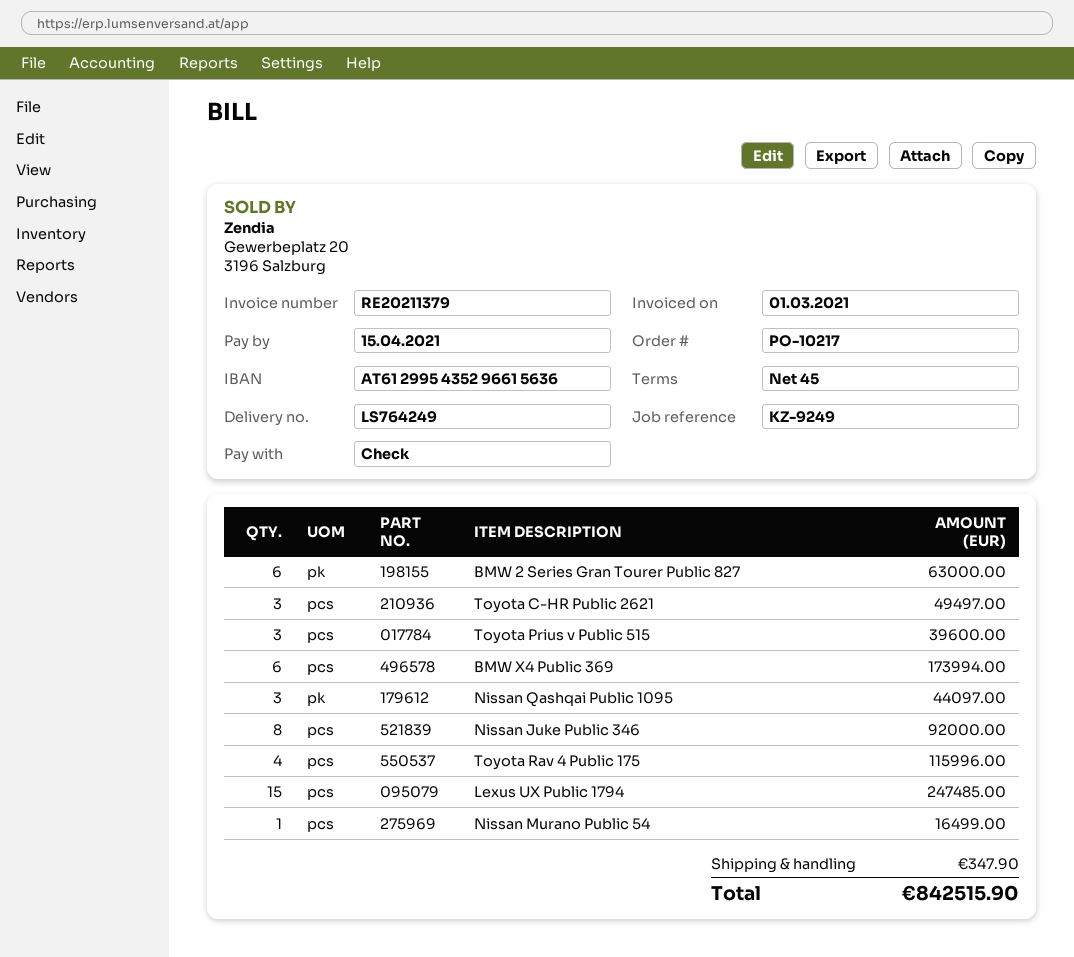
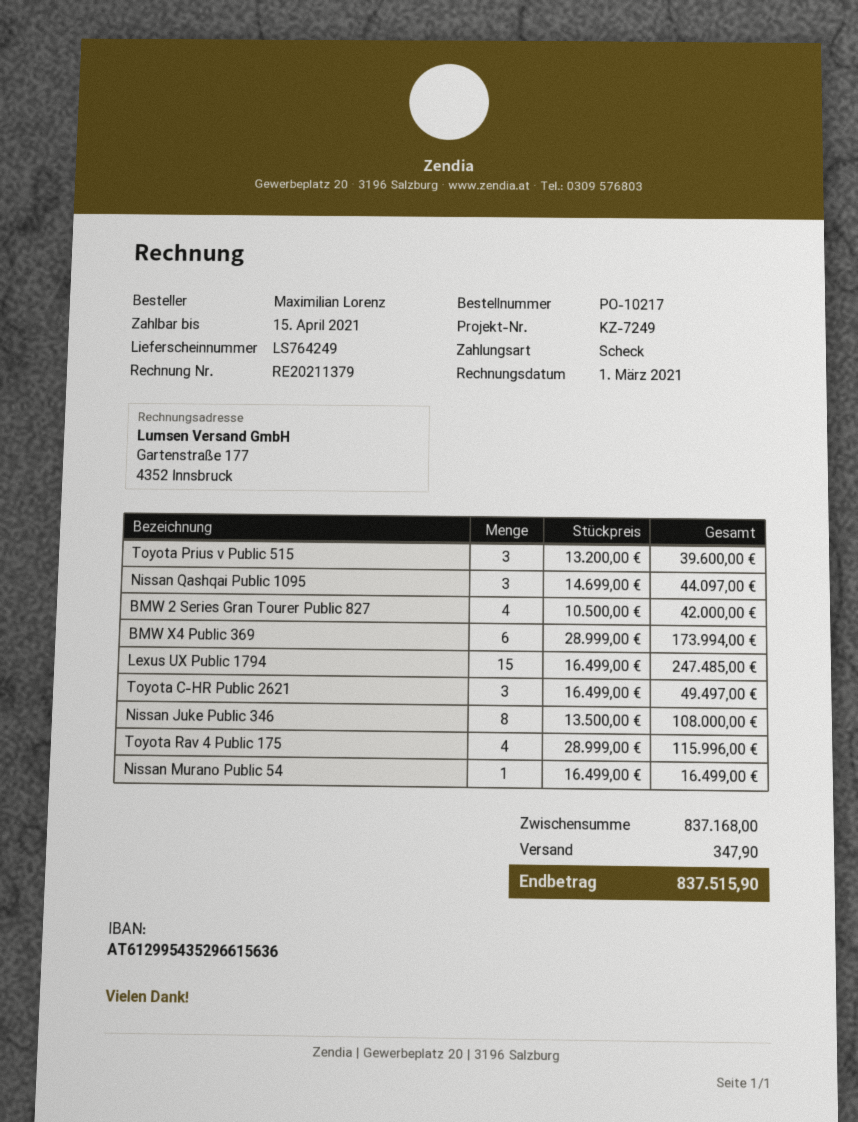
reference: KZ-9249 -> KZ-7249
BMW 2 Series Gran Tourer Public 827: 6 for 63000.00 -> 4 for 42000.00
Nissan Juke Public 346: 8 for 92000.00 -> 8 for 108000.00
total: 842515.90 -> 837515.90

